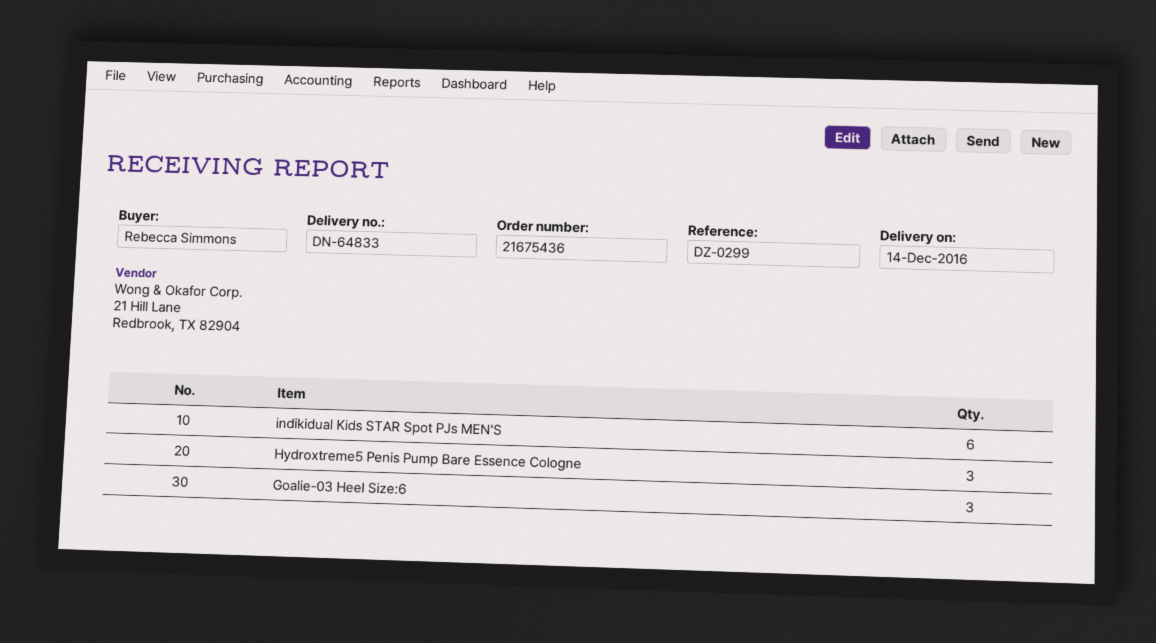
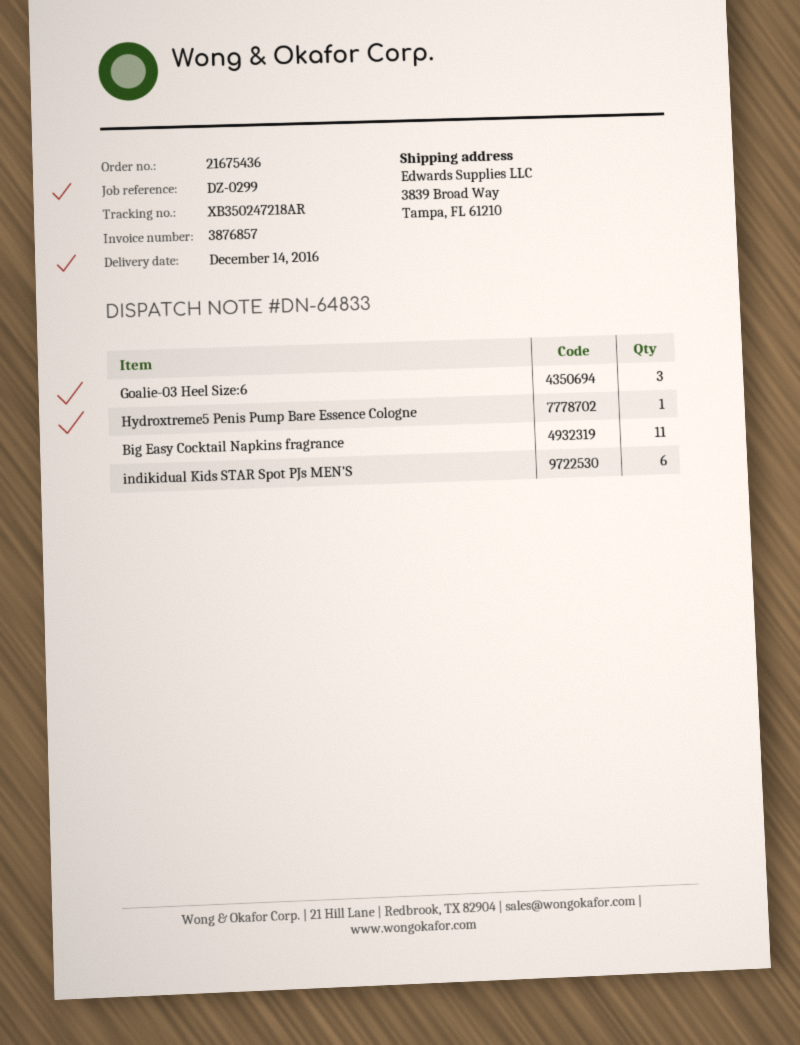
Hydroxtreme5 Penis Pump Bare Essence Cologne: 3 -> 1
Big Easy Cocktail Napkins fragrance: none -> 11

